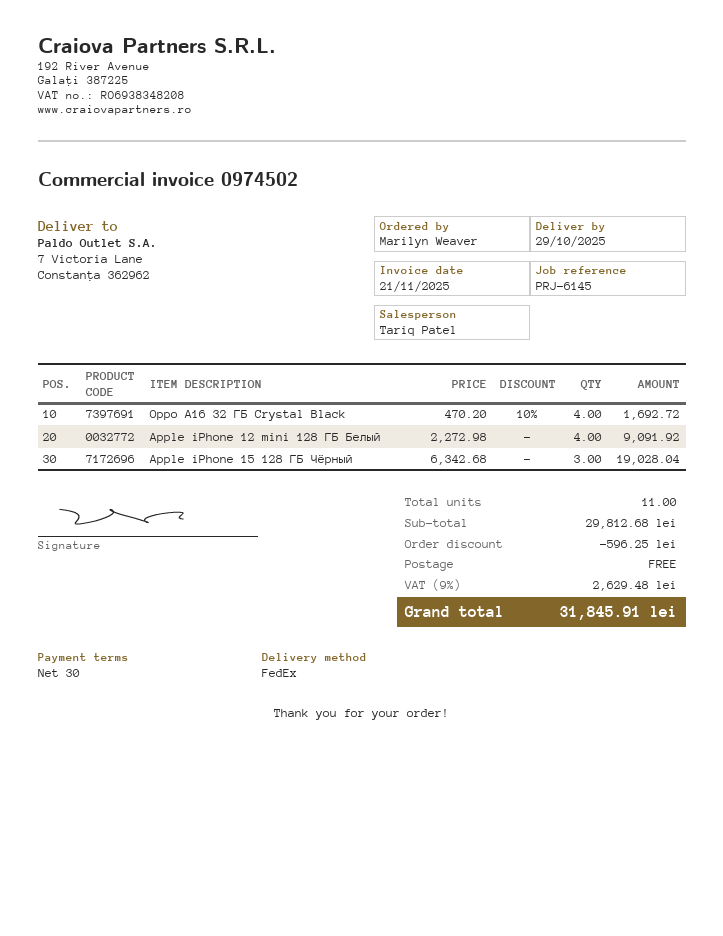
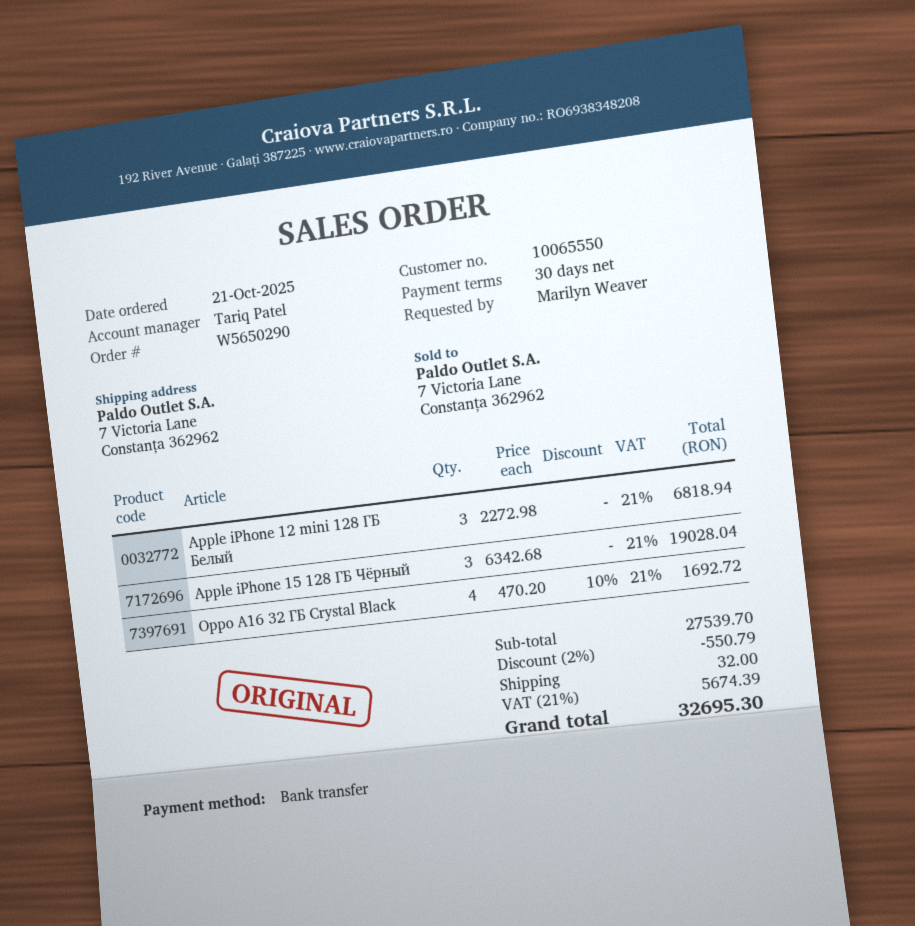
Apple iPhone 12 mini 128 ГБ Белый: 4 x 2272.98 = 9091.92 -> 3 x 2272.98 = 6818.94
subtotal: 29812.68 -> 27539.70
discount: 596.25 -> 550.79
shipping: 0.00 -> 32.00
tax: 9% = 2629.48 -> 21% = 5674.39
total: 31845.91 -> 32695.30

